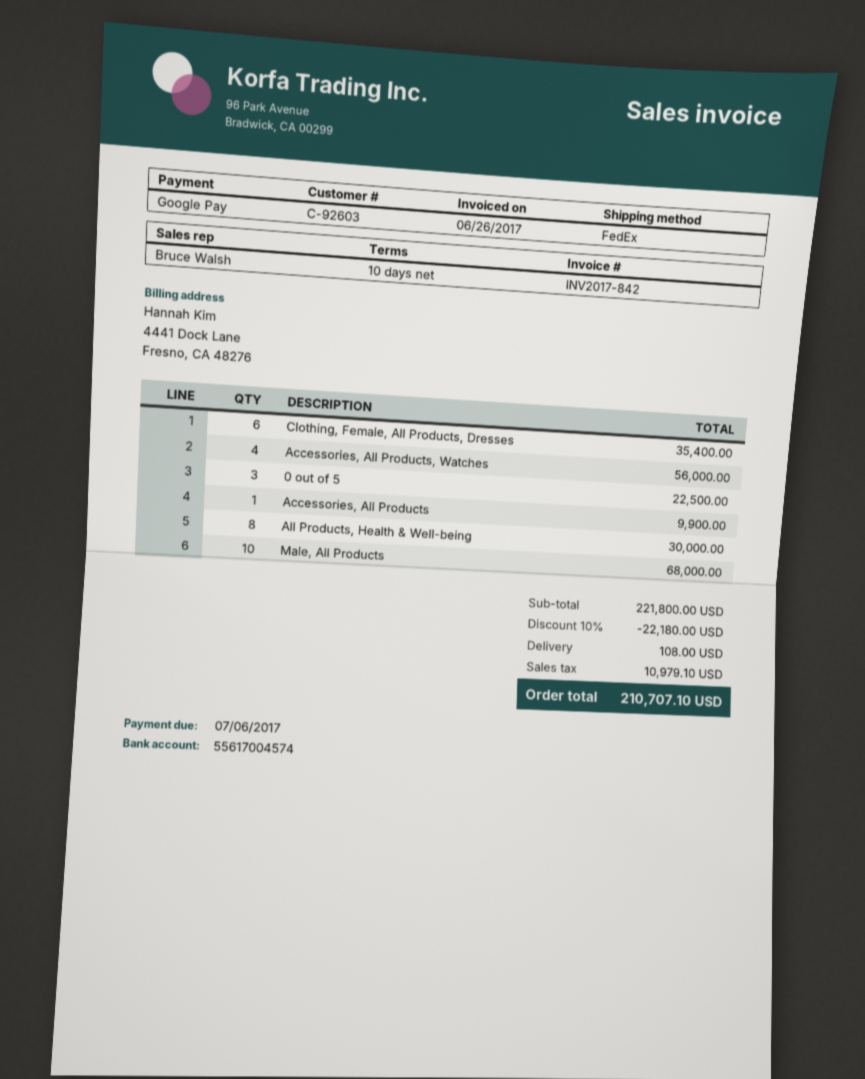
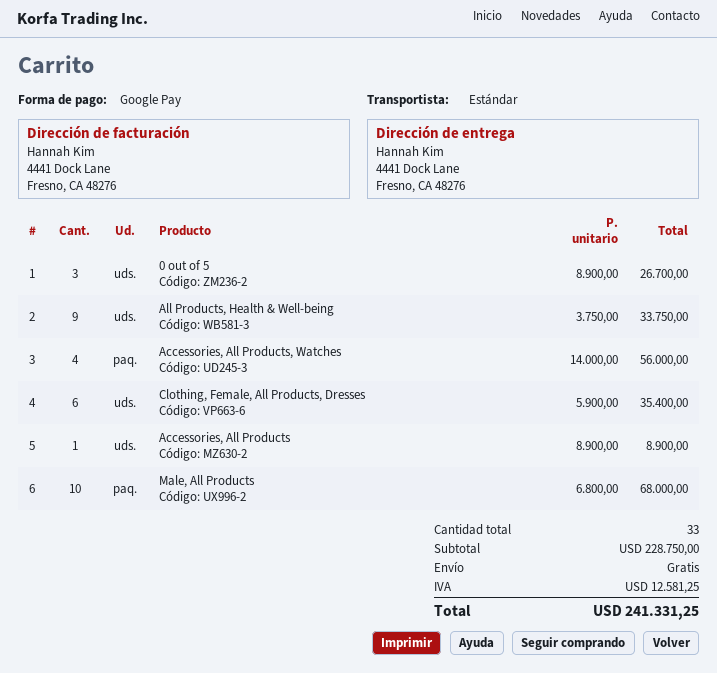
shipping method: FedEx -> standard
0 out of 5: 3 for 22500.00 -> 3 for 26700.00
Accessories, All Products: 1 for 9900.00 -> 1 for 8900.00
All Products, Health & Well-being: 8 for 30000.00 -> 9 for 33750.00
subtotal: 221800.00 -> 228750.00
discount: 10% = 22180.00 -> none
shipping: 108.00 -> 0.00
tax: 10979.10 -> 12581.25
total: 210707.10 -> 241331.25

